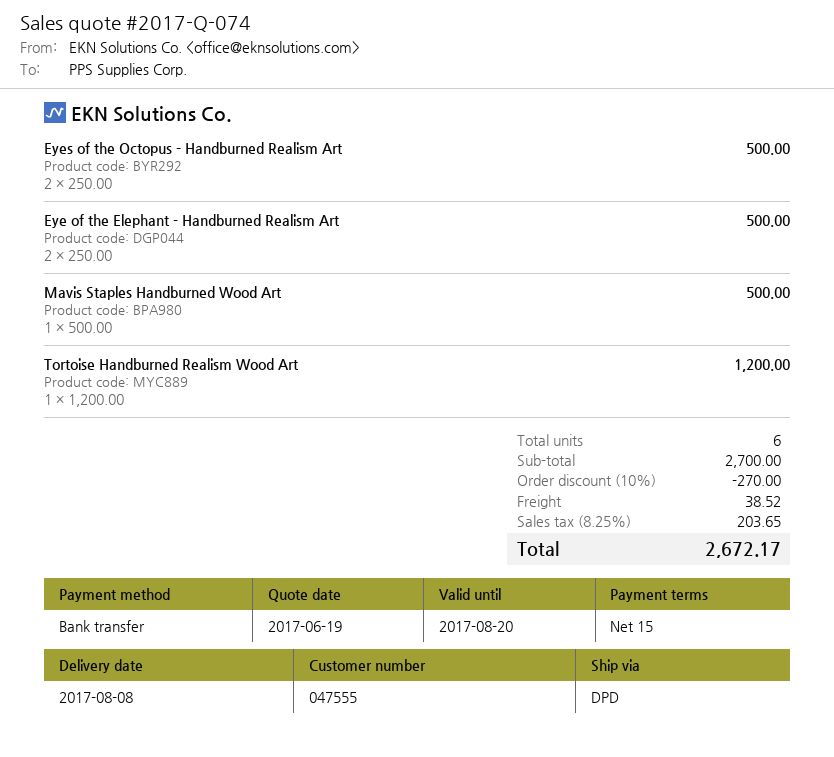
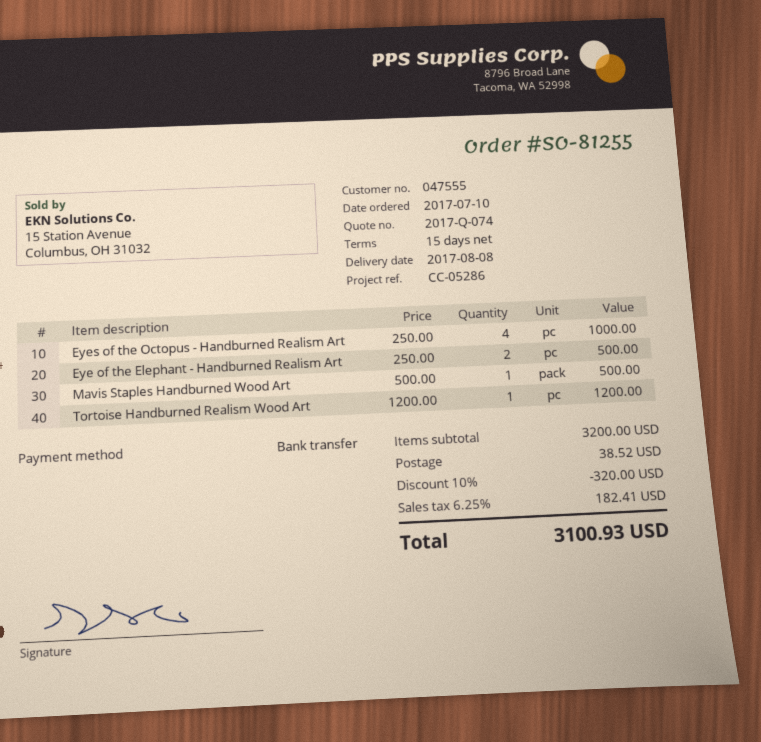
Eyes of the Octopus - Handburned Realism Art: 2 x 250.00 = 500.00 -> 4 x 250.00 = 1000.00
subtotal: 2700.00 -> 3200.00
discount: 10% = 270.00 -> 10% = 320.00
tax: 8.25% = 203.65 -> 6.25% = 182.41
total: 2672.17 -> 3100.93

